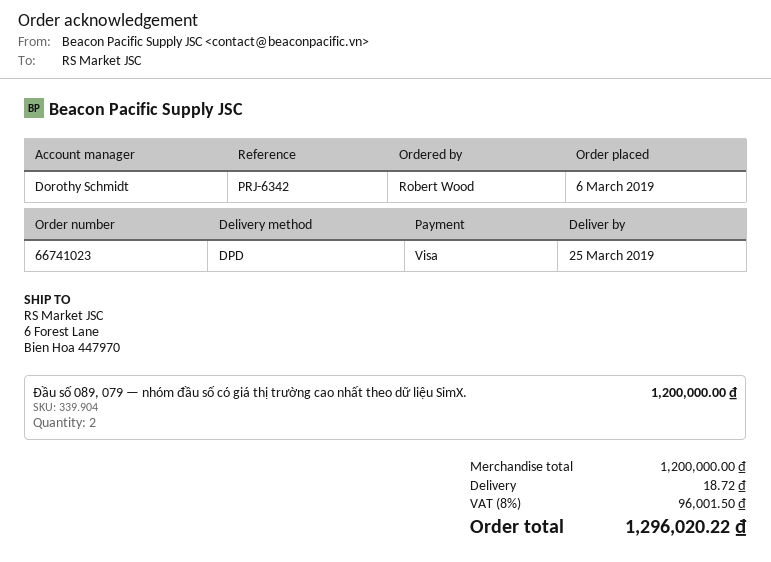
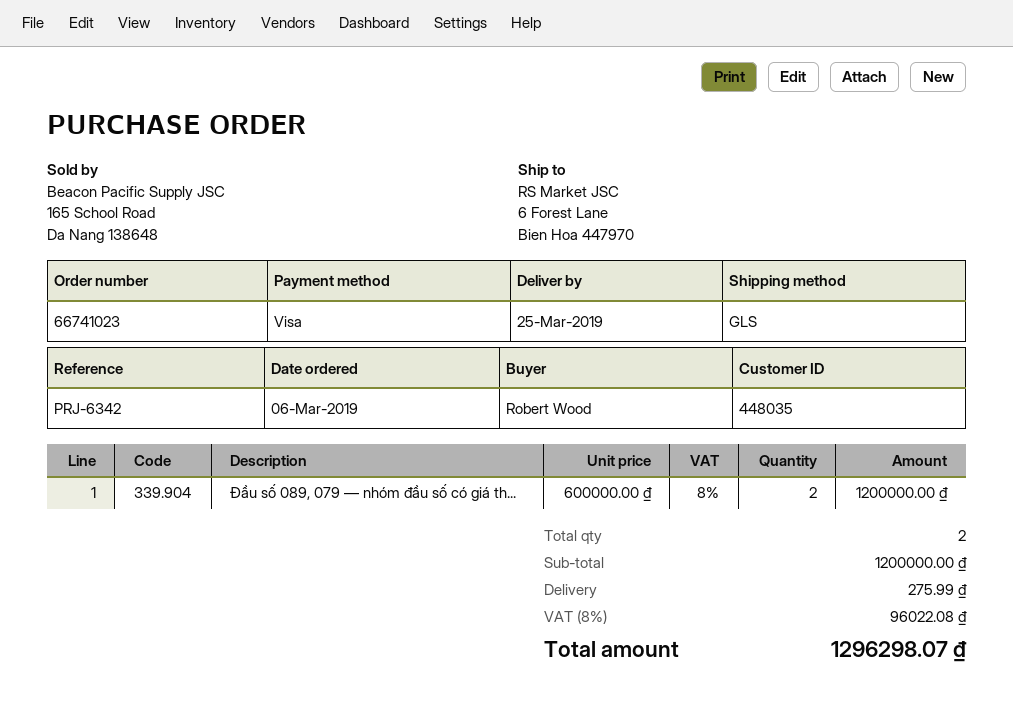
shipping method: DPD -> GLS
shipping: 18.72 -> 275.99
tax: 8% = 96001.50 -> 8% = 96022.08
total: 1296020.22 -> 1296298.07

